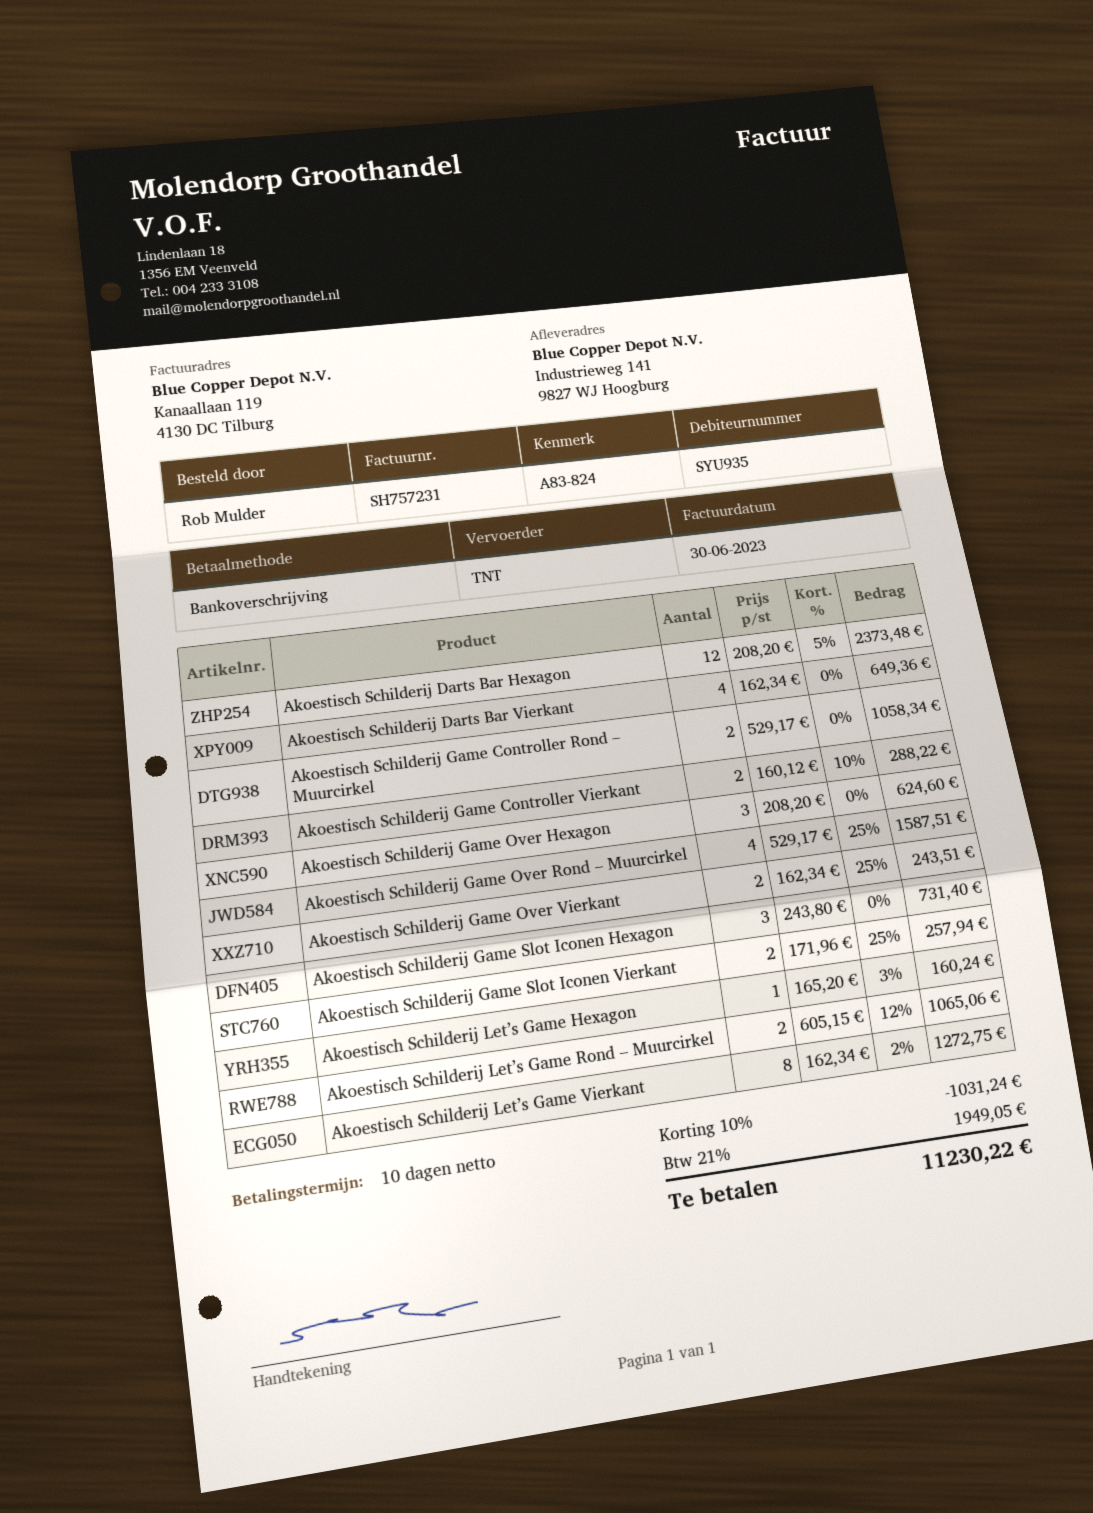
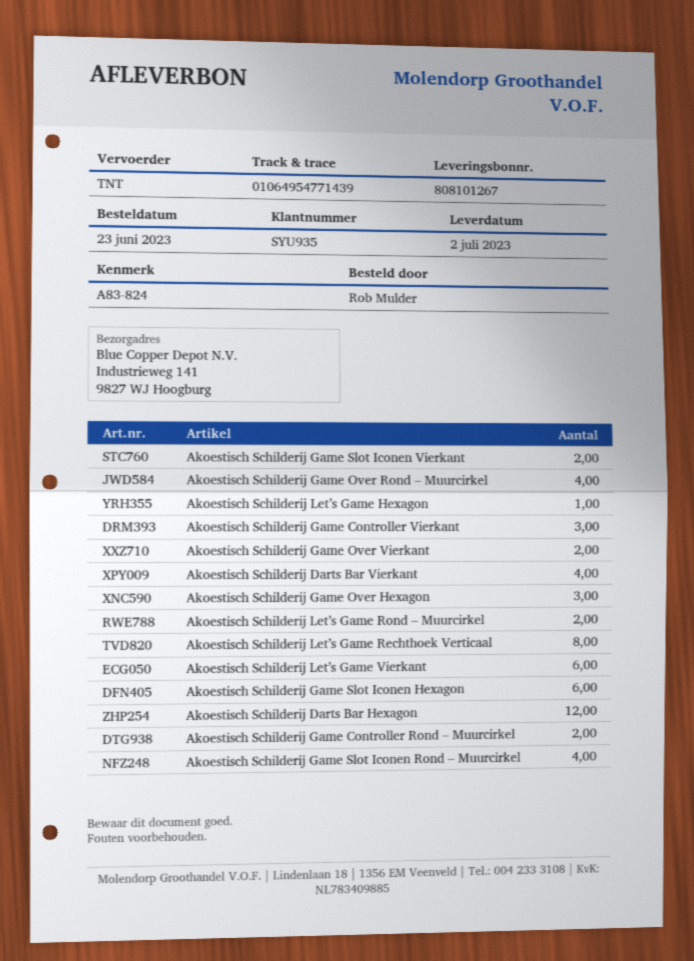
Akoestisch Schilderij Game Controller Vierkant: 2 -> 3
Akoestisch Schilderij Game Slot Iconen Hexagon: 3 -> 6
Akoestisch Schilderij Let’s Game Vierkant: 8 -> 6
Akoestisch Schilderij Let’s Game Rechthoek Verticaal: none -> 8
Akoestisch Schilderij Game Slot Iconen Rond – Muurcirkel: none -> 4

